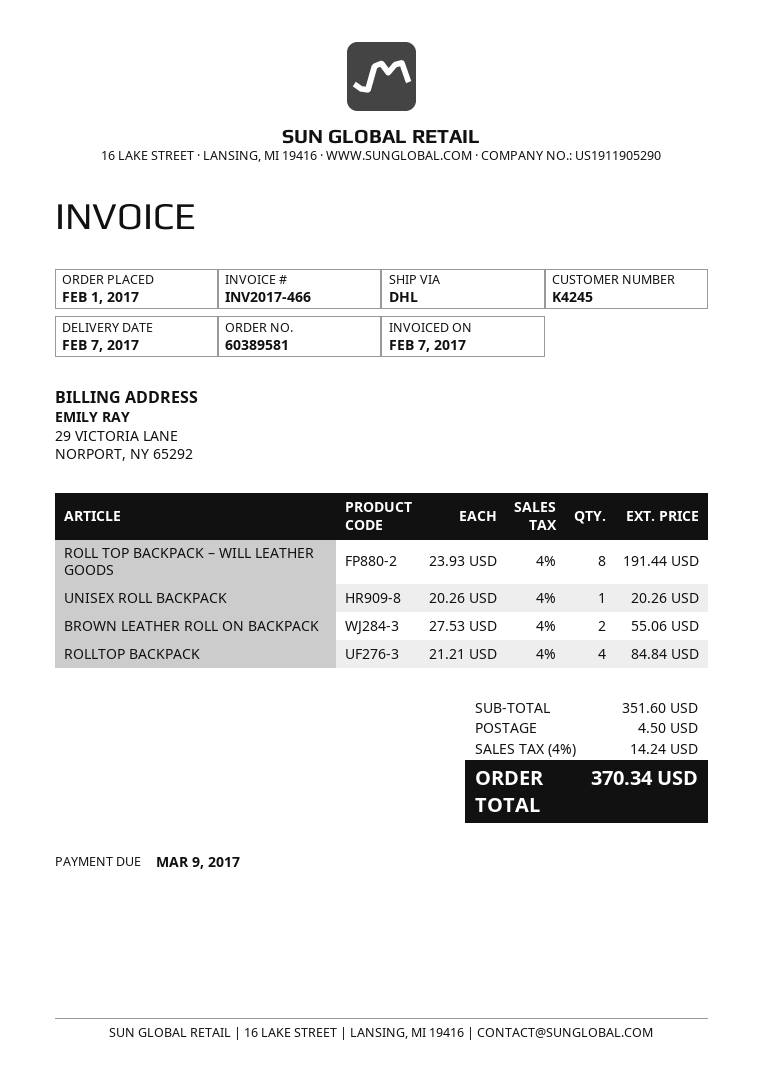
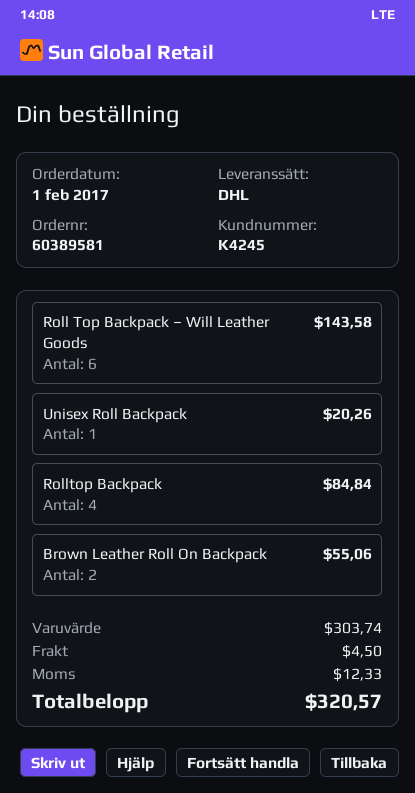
ROLL TOP BACKPACK – WILL LEATHER GOODS: 8 for 191.44 -> 6 for 143.58
subtotal: 351.60 -> 303.74
tax: 14.24 -> 12.33
total: 370.34 -> 320.57

